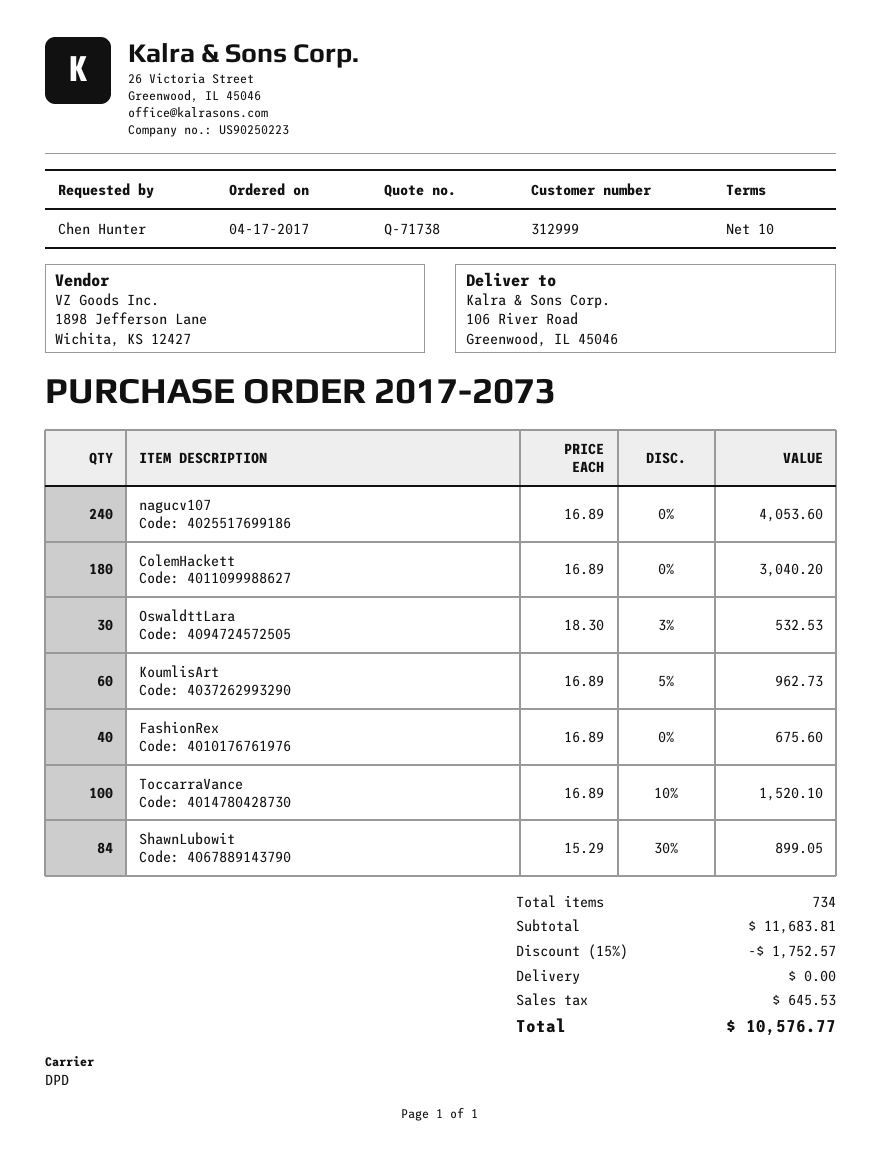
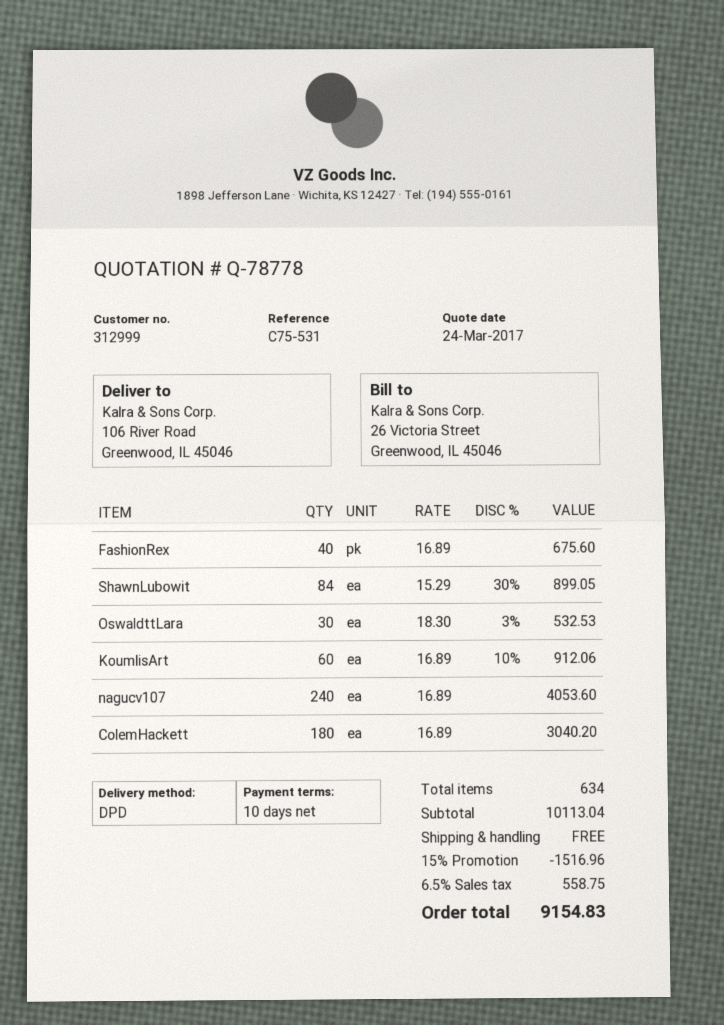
quote number: Q-71738 -> Q-78778
KoumlisArt: 60 x 16.89 - 5% = 962.73 -> 60 x 16.89 - 10% = 912.06
ToccarraVance: 100 x 16.89 - 10% = 1520.10 -> none
total quantity: 734 -> 634
subtotal: 11683.81 -> 10113.04
discount: 15% = 1752.57 -> 15% = 1516.96
tax: 645.53 -> 558.75
total: 10576.77 -> 9154.83

